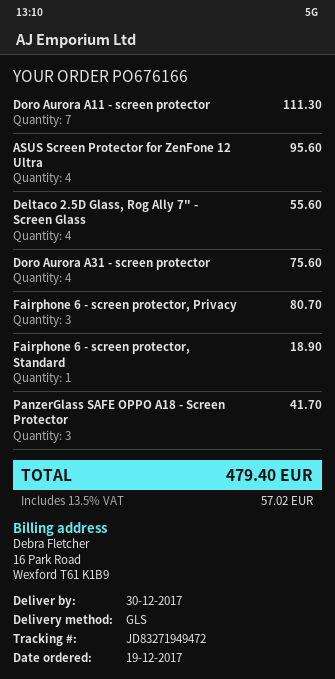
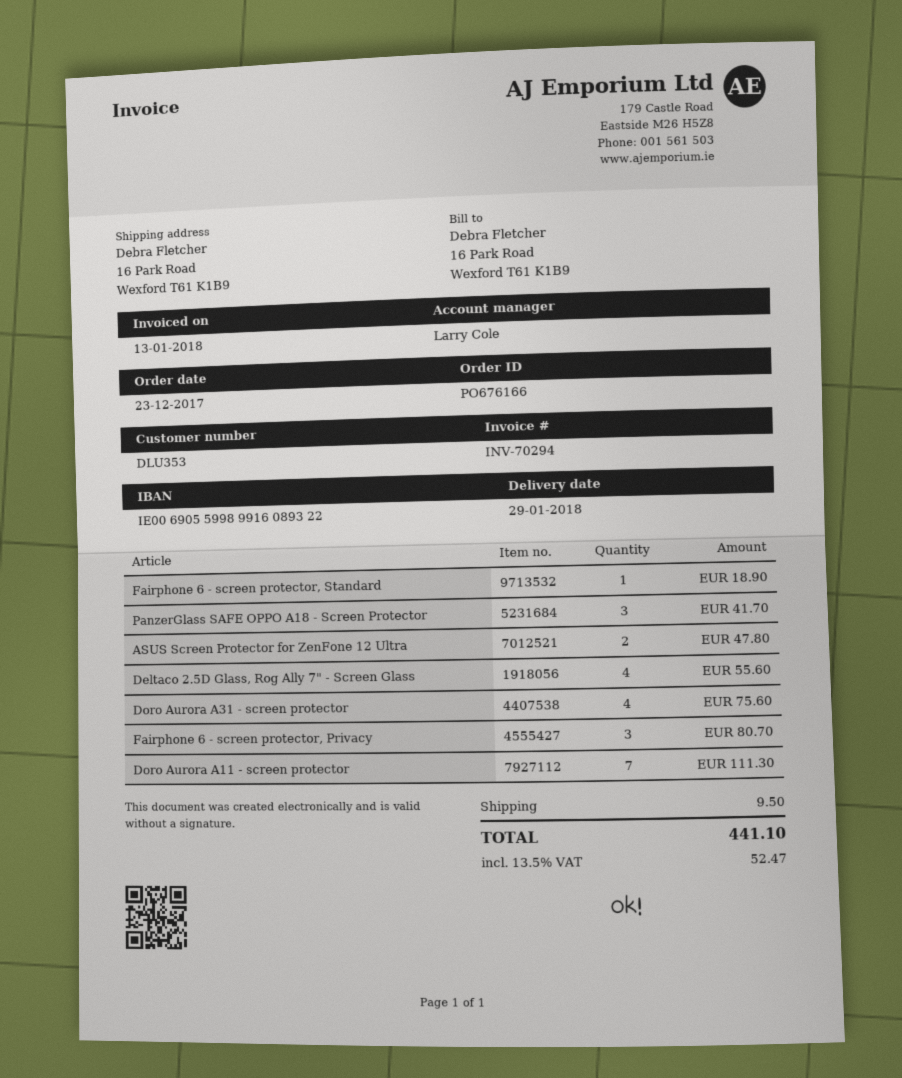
order date: 2017-12-19 -> 2017-12-23
delivery date: 2017-12-30 -> 2018-01-29
ASUS Screen Protector for ZenFone 12 Ultra: 4 for 95.60 -> 2 for 47.80
shipping: none -> 9.50
tax: 13.5% = 57.02 -> 13.5% = 52.47
total: 479.40 -> 441.10

